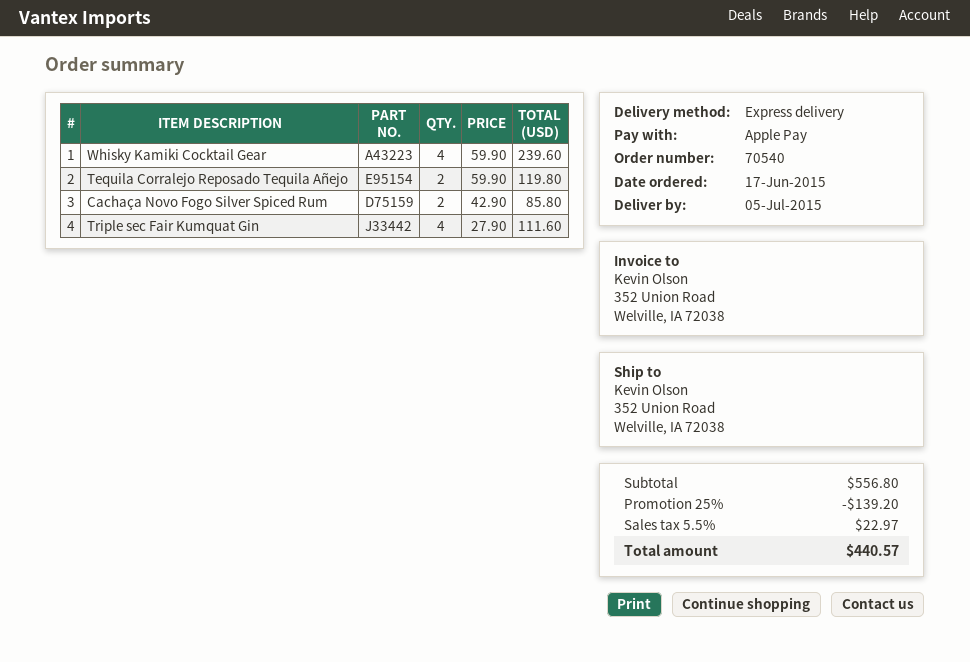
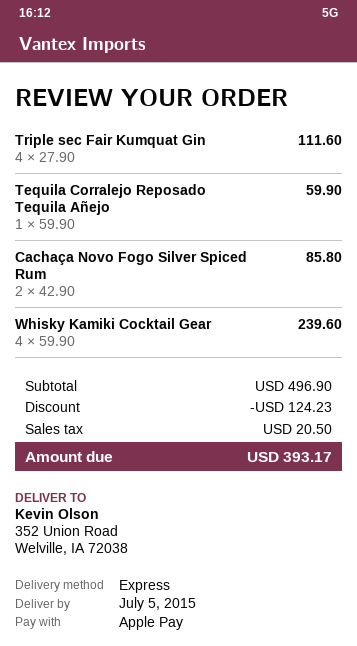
Tequila Corralejo Reposado Tequila Añejo: 2 x 59.90 = 119.80 -> 1 x 59.90 = 59.90
subtotal: 556.80 -> 496.90
discount: 139.20 -> 124.23
tax: 22.97 -> 20.50
total: 440.57 -> 393.17

